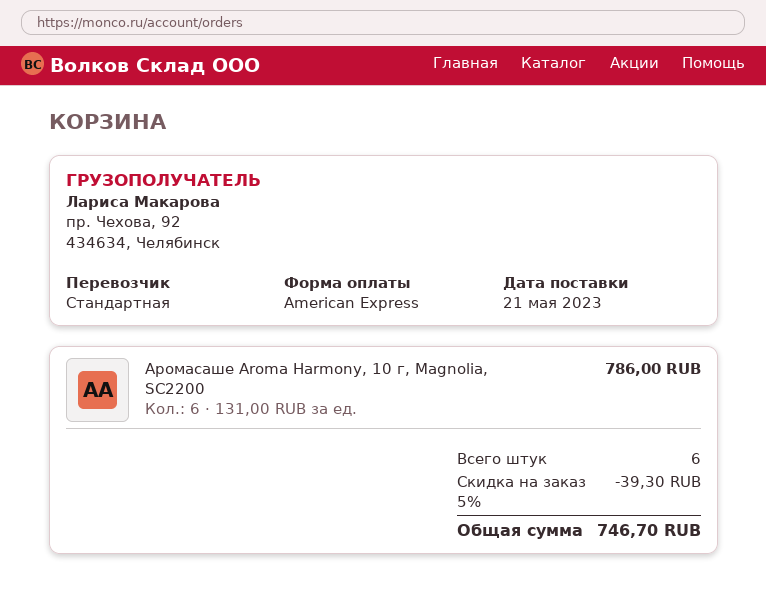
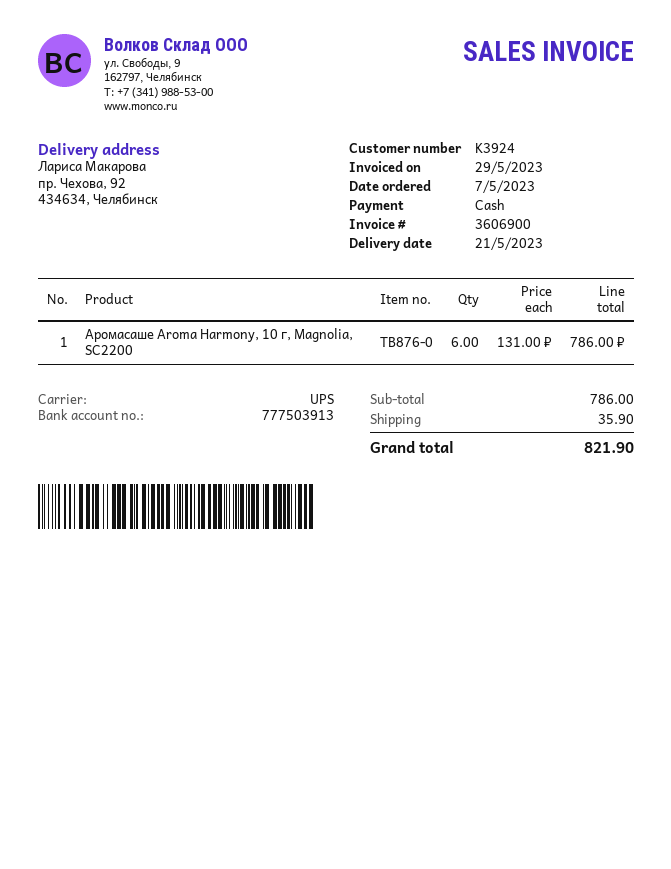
payment method: American Express -> cash
shipping method: standard -> UPS
discount: 5% = 39.30 -> none
shipping: none -> 35.90
total: 746.70 -> 821.90

